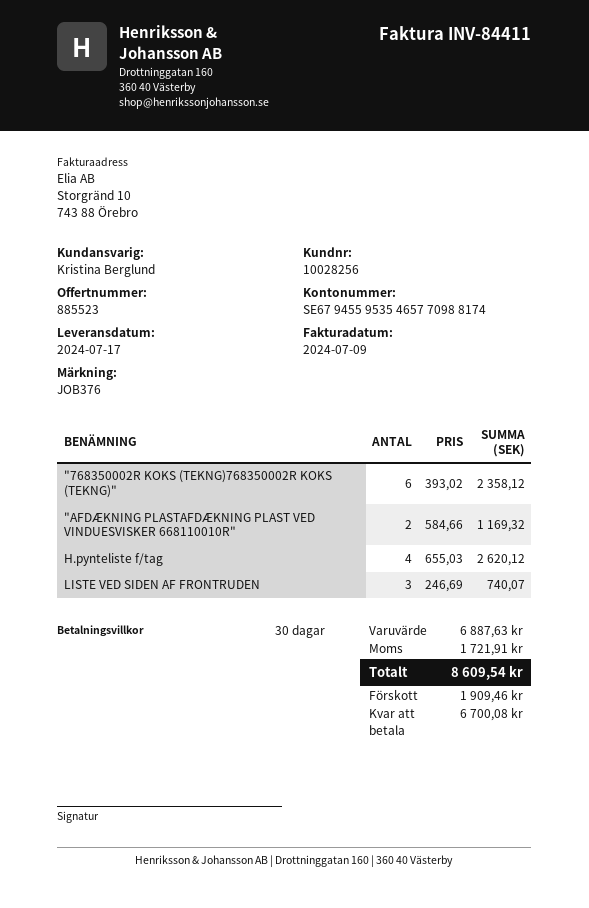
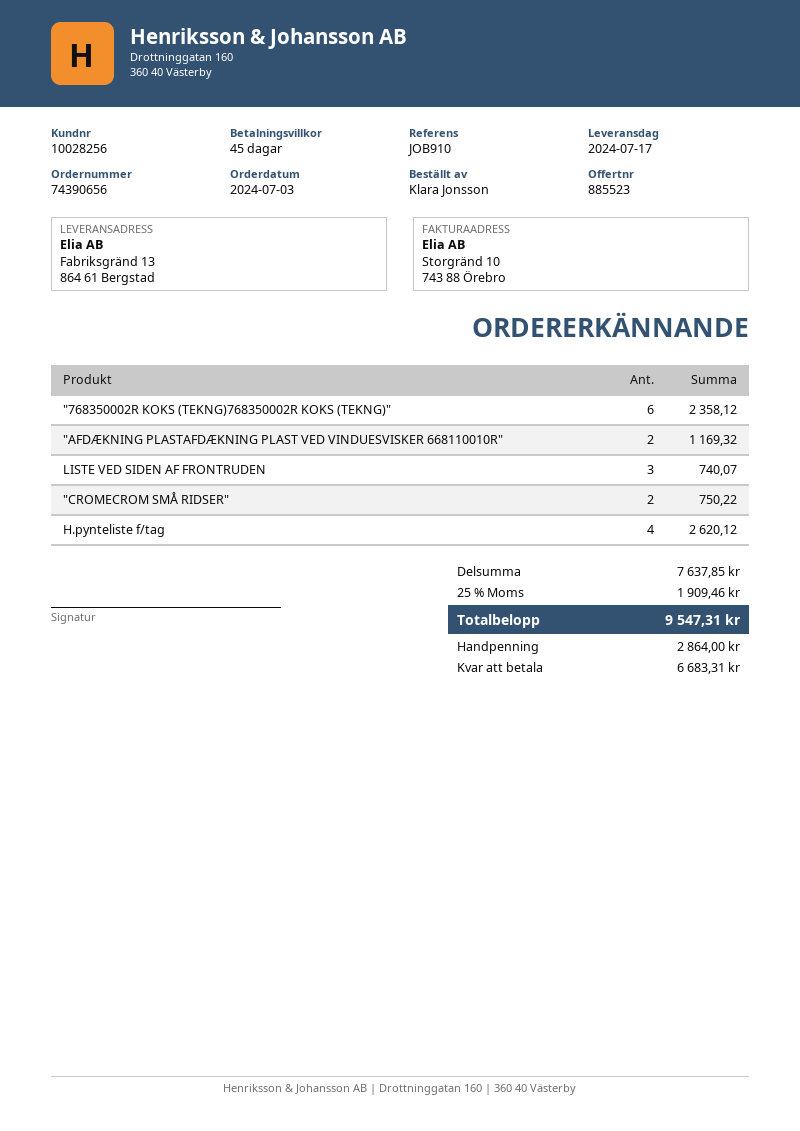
payment terms: 30 days -> 45 days
reference: JOB376 -> JOB910
"CROMECROM SMÅ RIDSER": none -> 2 for 750.22
subtotal: 6887.63 -> 7637.85
tax: 1721.91 -> 1909.46
total: 8609.54 -> 9547.31
deposit: 1909.46 -> 2864.00
balance: 6700.08 -> 6683.31

